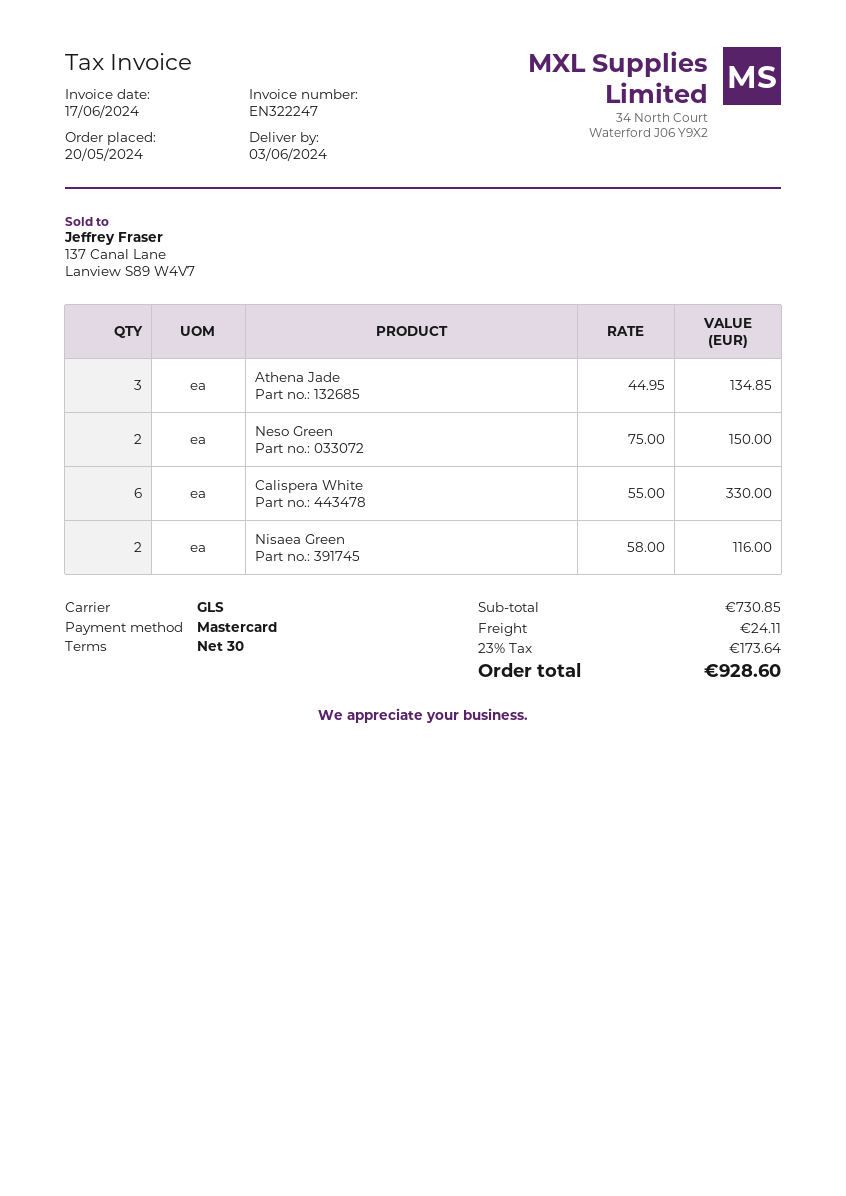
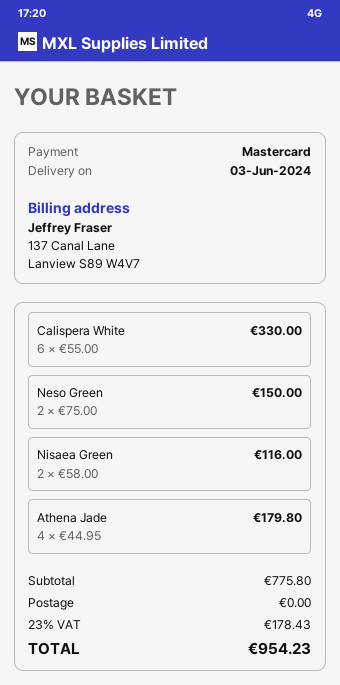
Athena Jade: 3 x 44.95 = 134.85 -> 4 x 44.95 = 179.80
subtotal: 730.85 -> 775.80
shipping: 24.11 -> 0.00
tax: 23% = 173.64 -> 23% = 178.43
total: 928.60 -> 954.23

